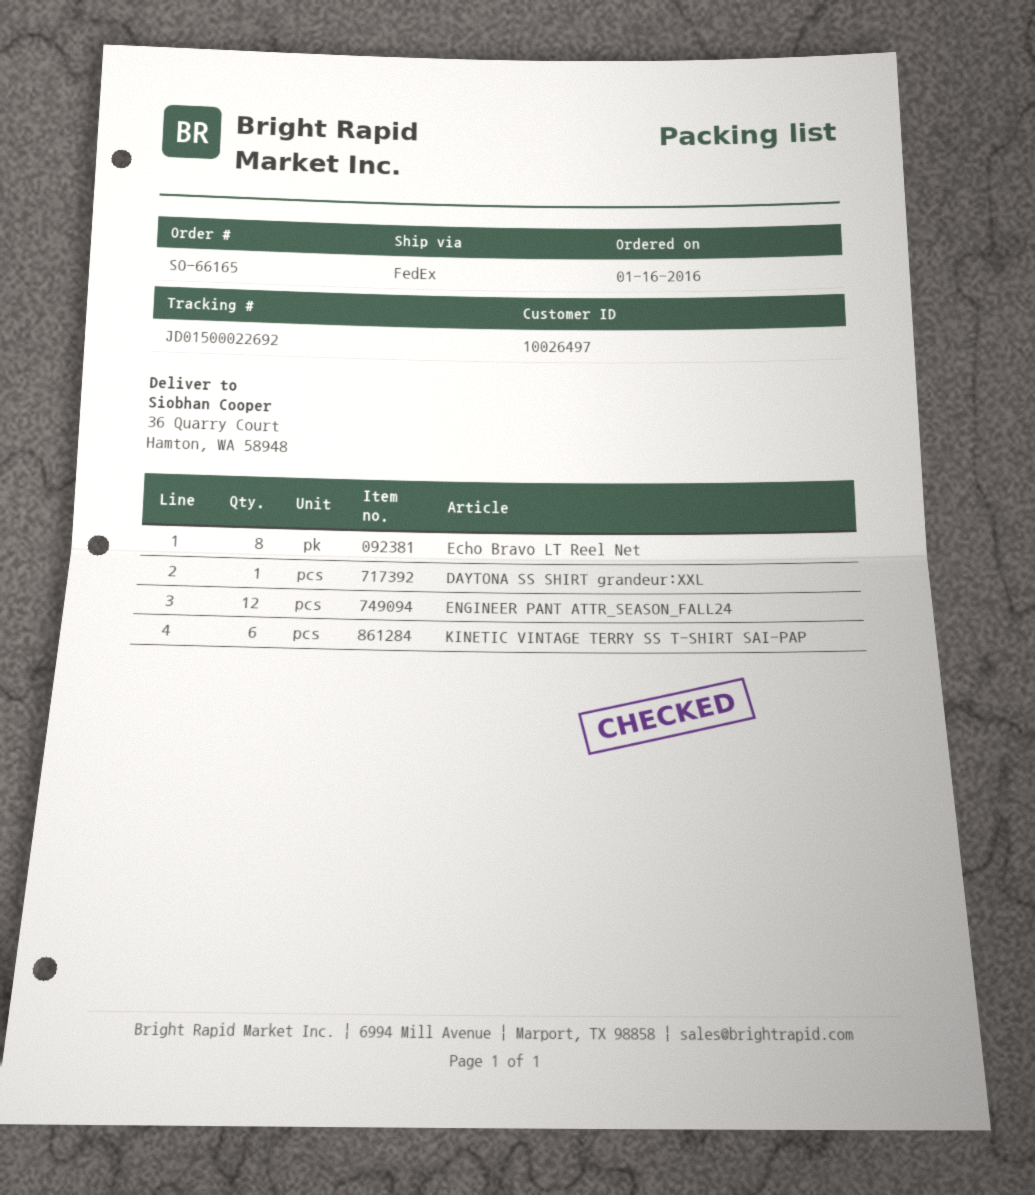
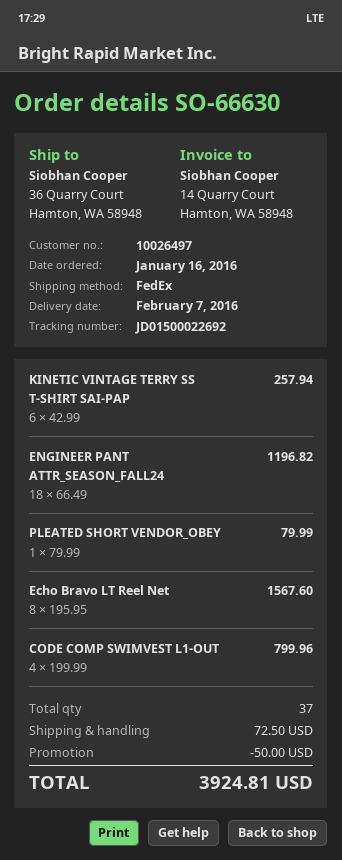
order number: SO-66165 -> SO-66630
DAYTONA SS SHIRT grandeur:XXL: 1 -> none
ENGINEER PANT ATTR_SEASON_FALL24: 12 -> 18
PLEATED SHORT VENDOR_OBEY: none -> 1
CODE COMP SWIMVEST L1-OUT: none -> 4

